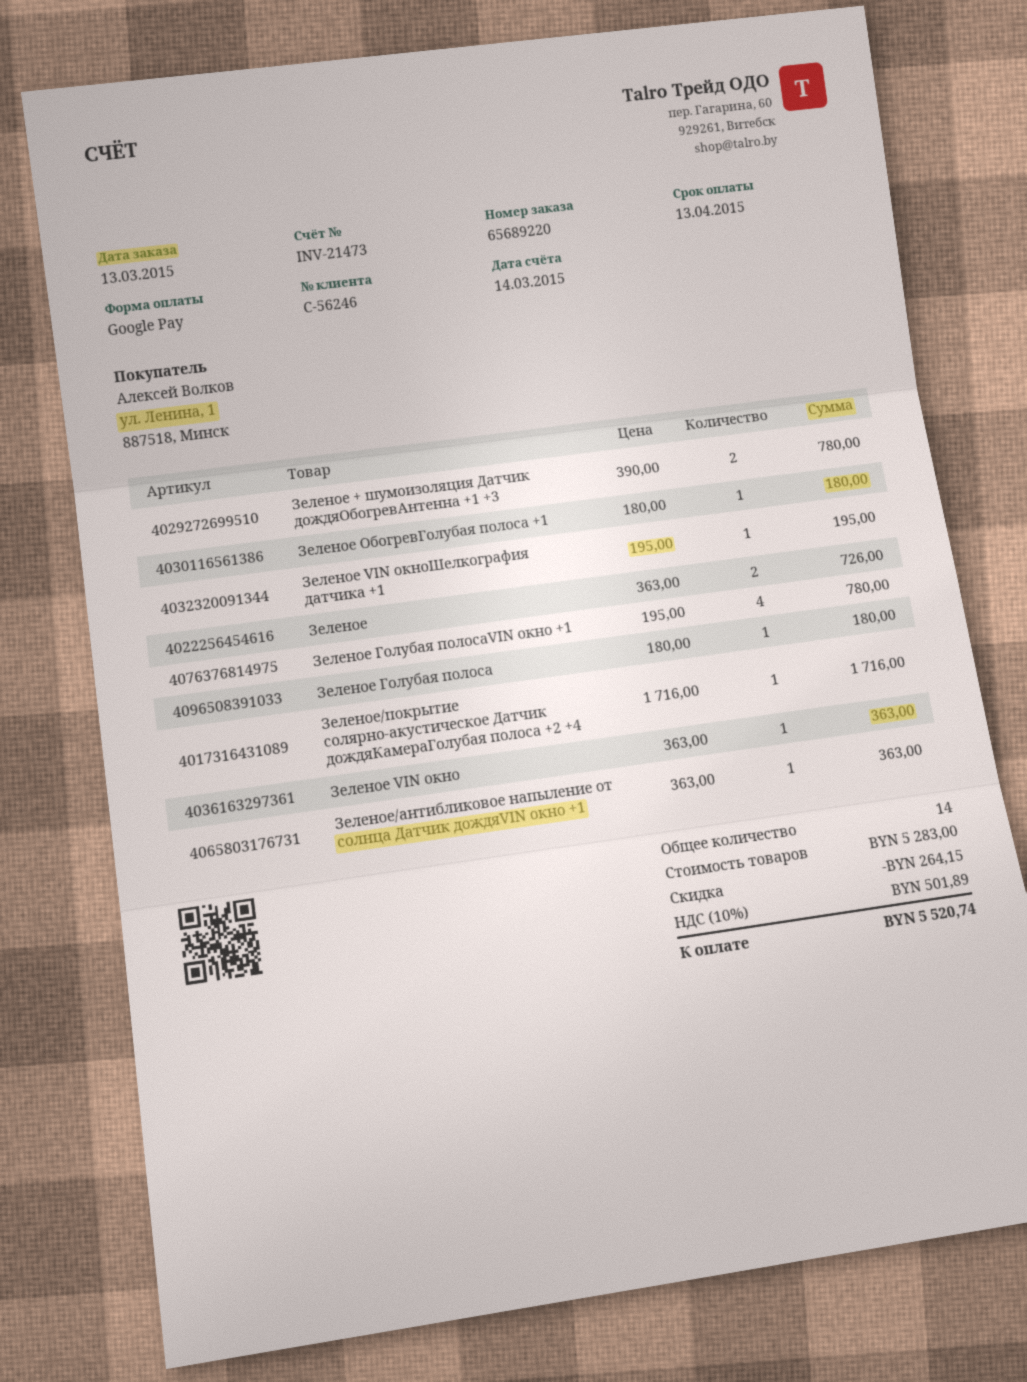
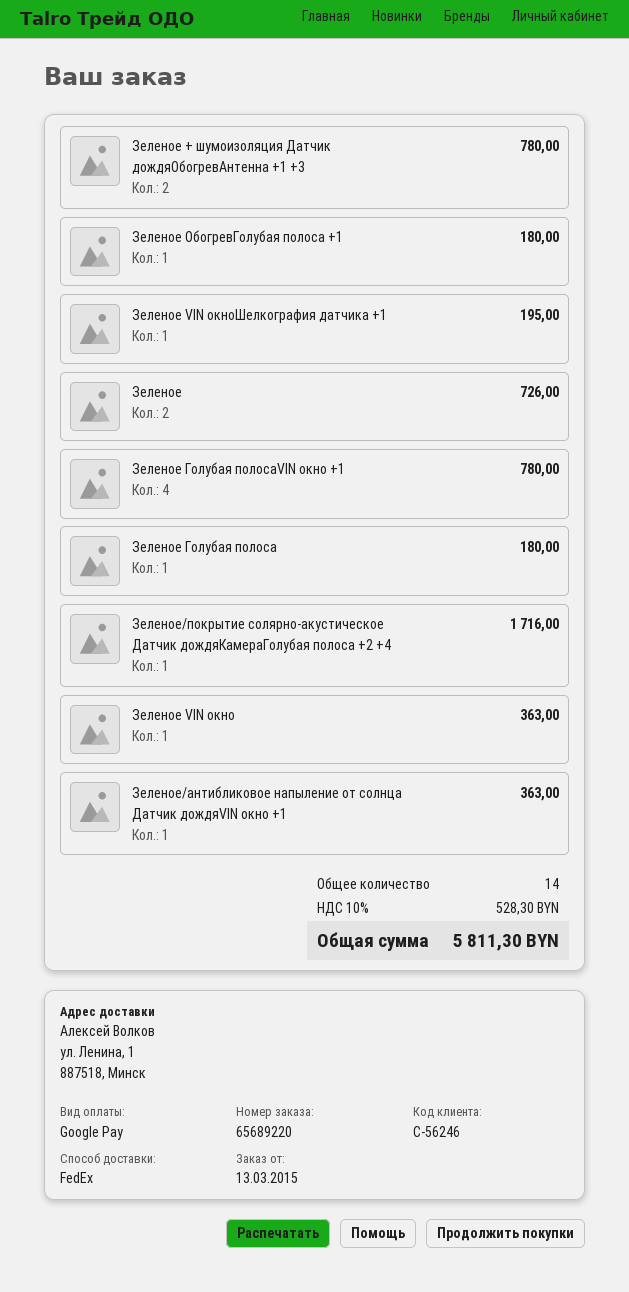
discount: 264.15 -> none
tax: 10% = 501.89 -> 10% = 528.30
total: 5520.74 -> 5811.30

